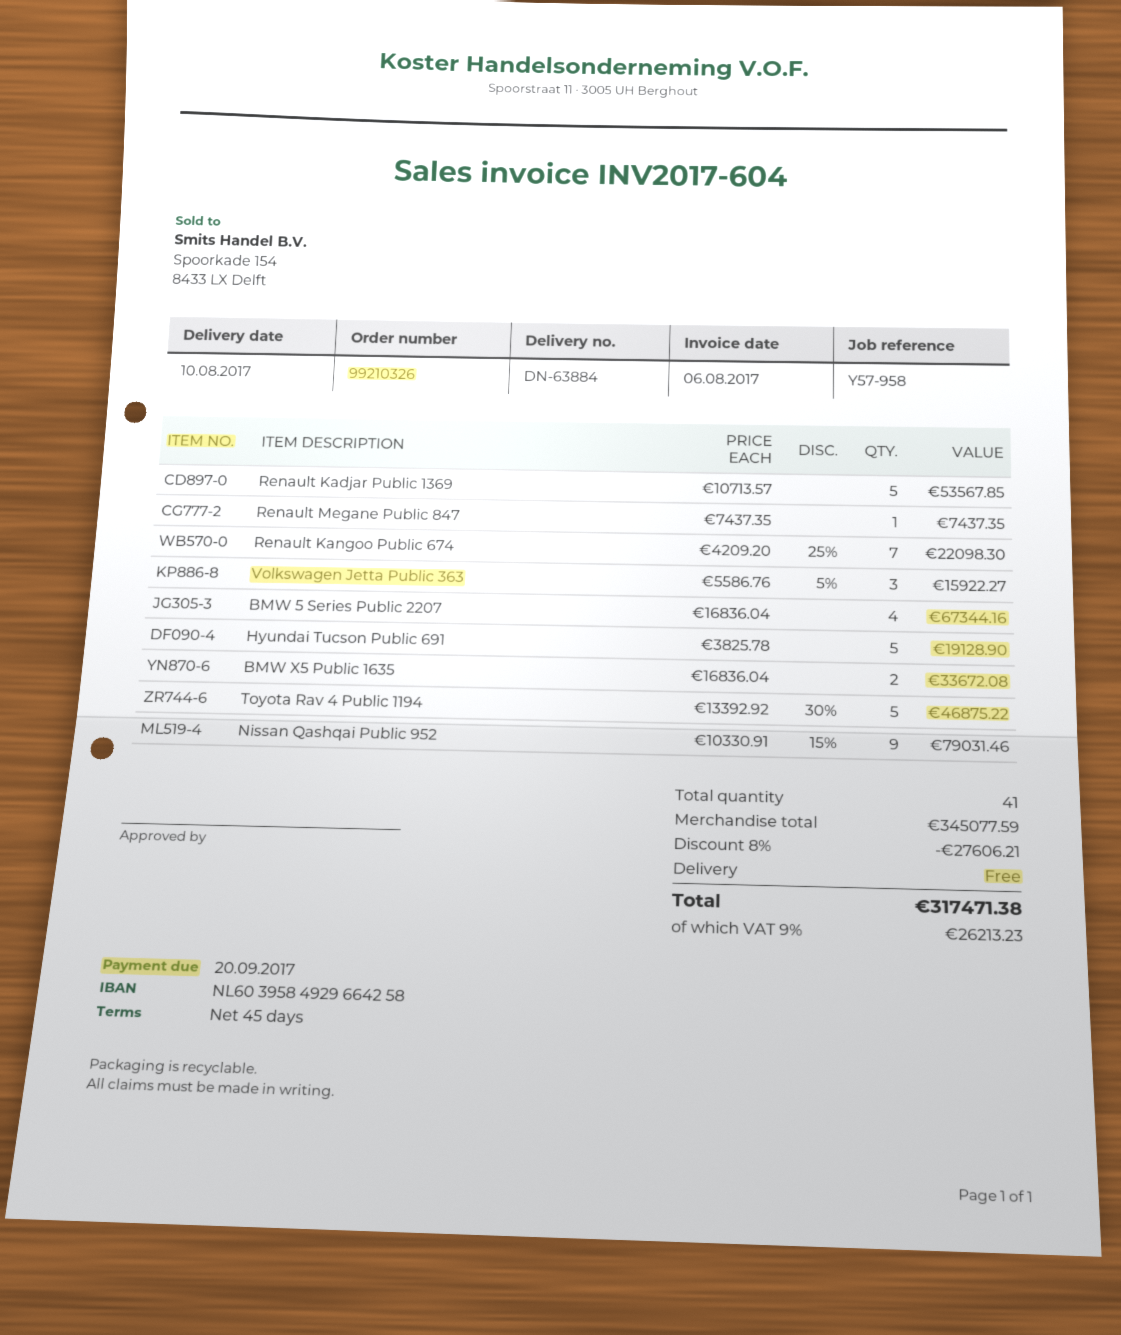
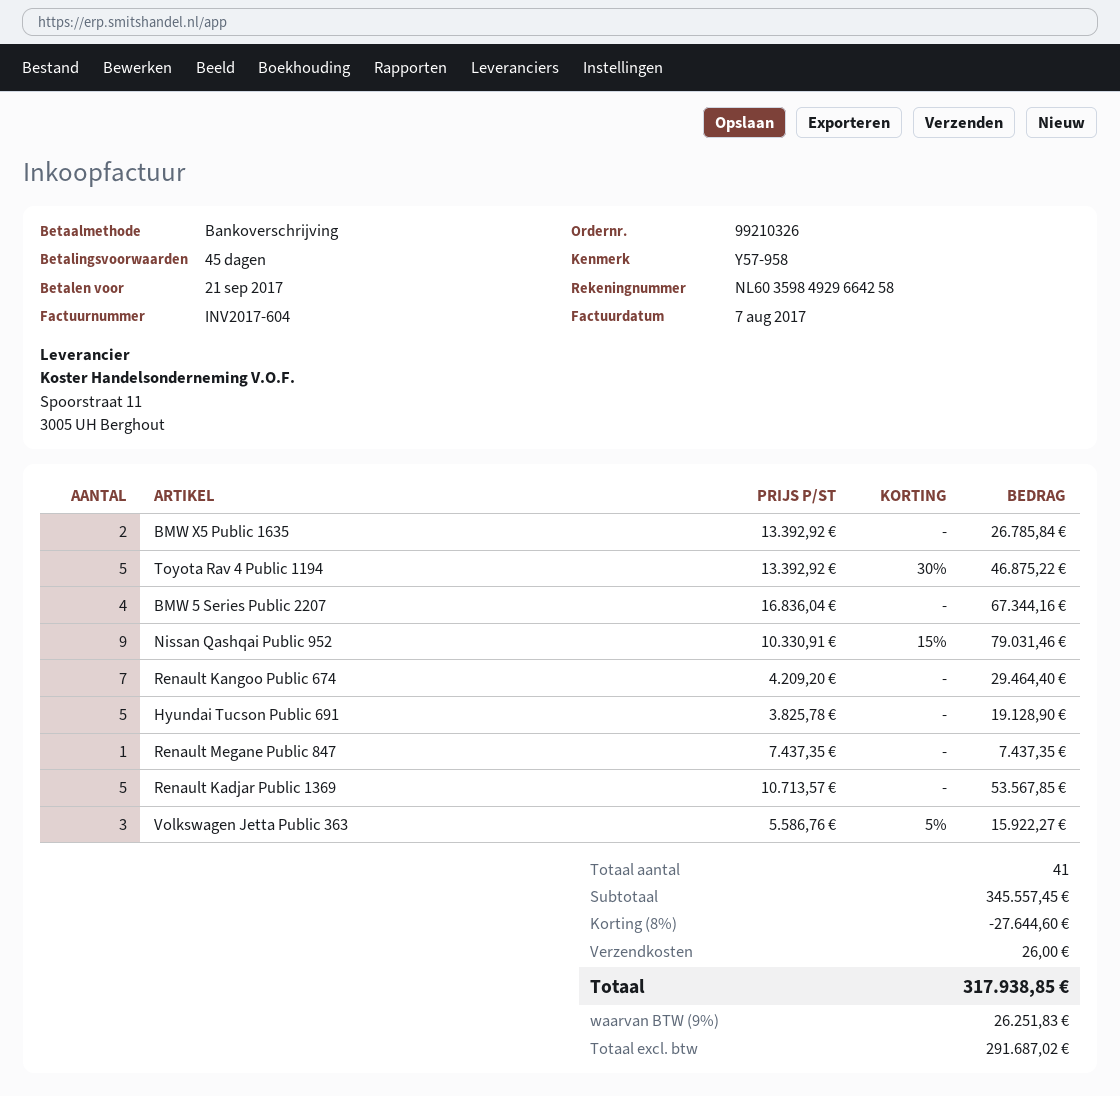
invoice date: 2017-08-06 -> 2017-08-07
due date: 2017-09-20 -> 2017-09-21
bank account: NL6039584929664258 -> NL6035984929664258
Renault Kangoo Public 674: 7 x 4209.20 - 25% = 22098.30 -> 7 x 4209.20 = 29464.40
BMW X5 Public 1635: 2 x 16836.04 = 33672.08 -> 2 x 13392.92 = 26785.84
subtotal: 345077.59 -> 345557.45
discount: 8% = 27606.21 -> 8% = 27644.60
shipping: 0.00 -> 26.00
tax: 9% = 26213.23 -> 9% = 26251.83
total: 317471.38 -> 317938.85

